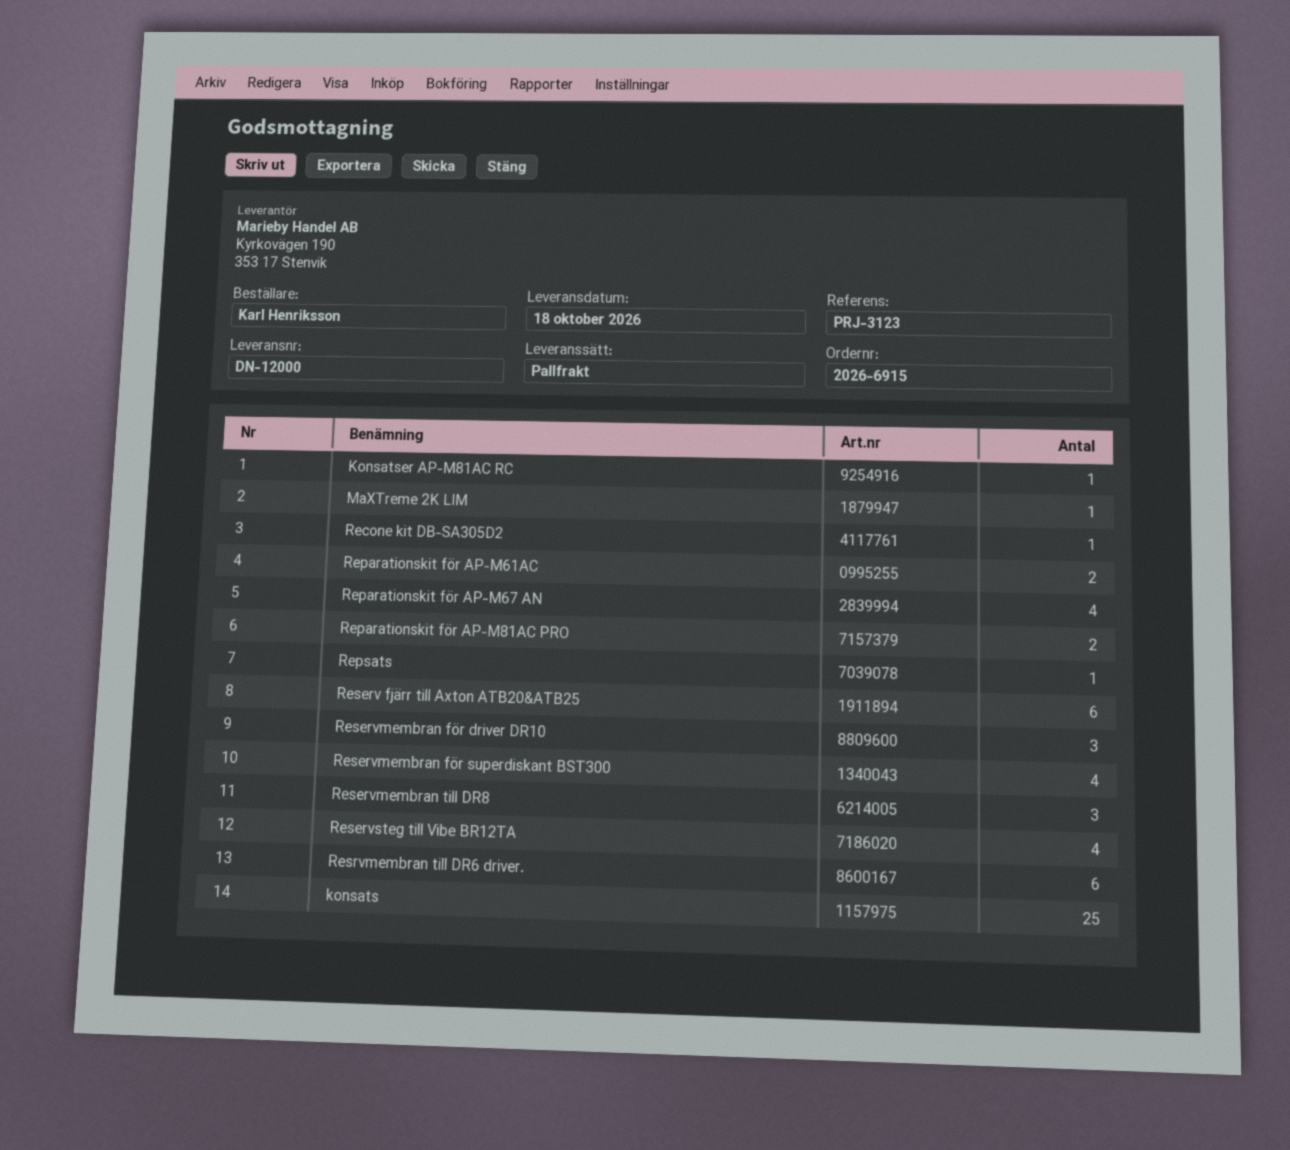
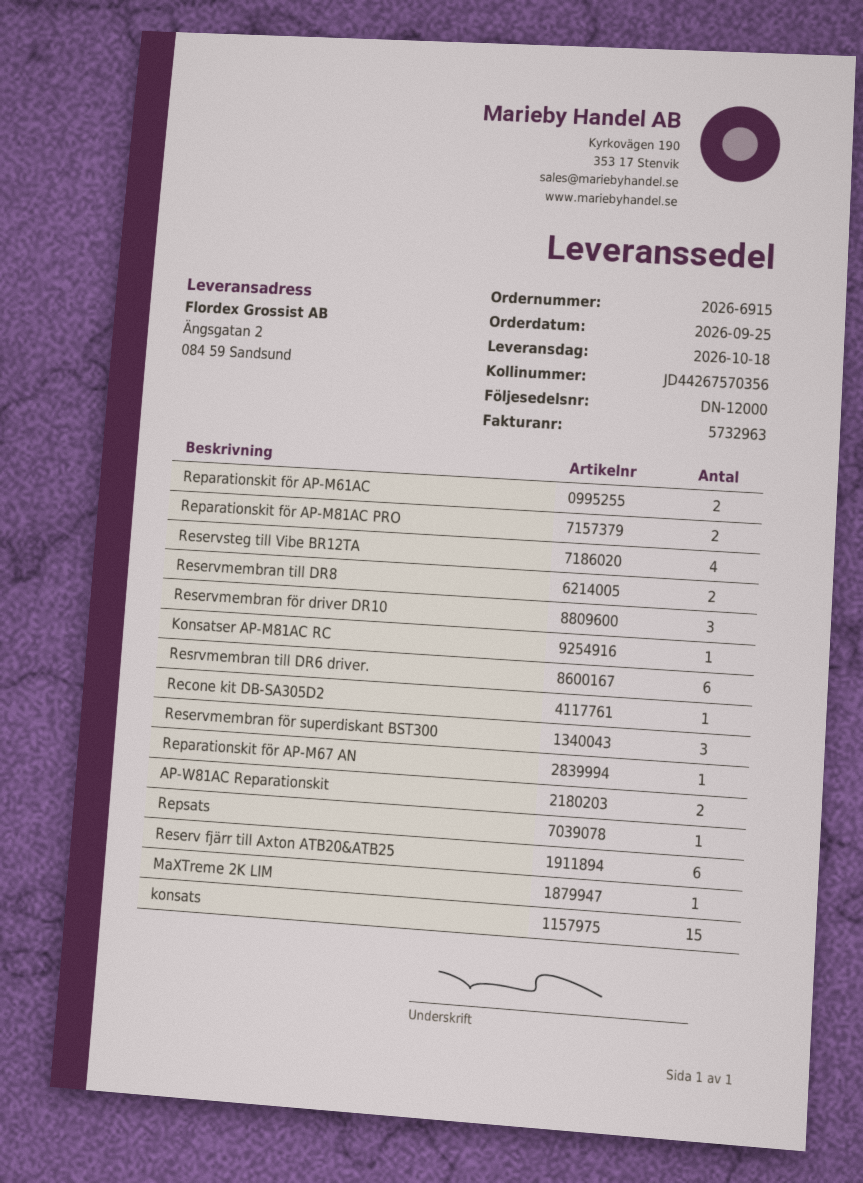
Reparationskit för AP-M67 AN: 4 -> 1
Reservmembran för superdiskant BST300: 4 -> 3
Reservmembran till DR8: 3 -> 2
konsats: 25 -> 15
AP-W81AC Reparationskit: none -> 2

